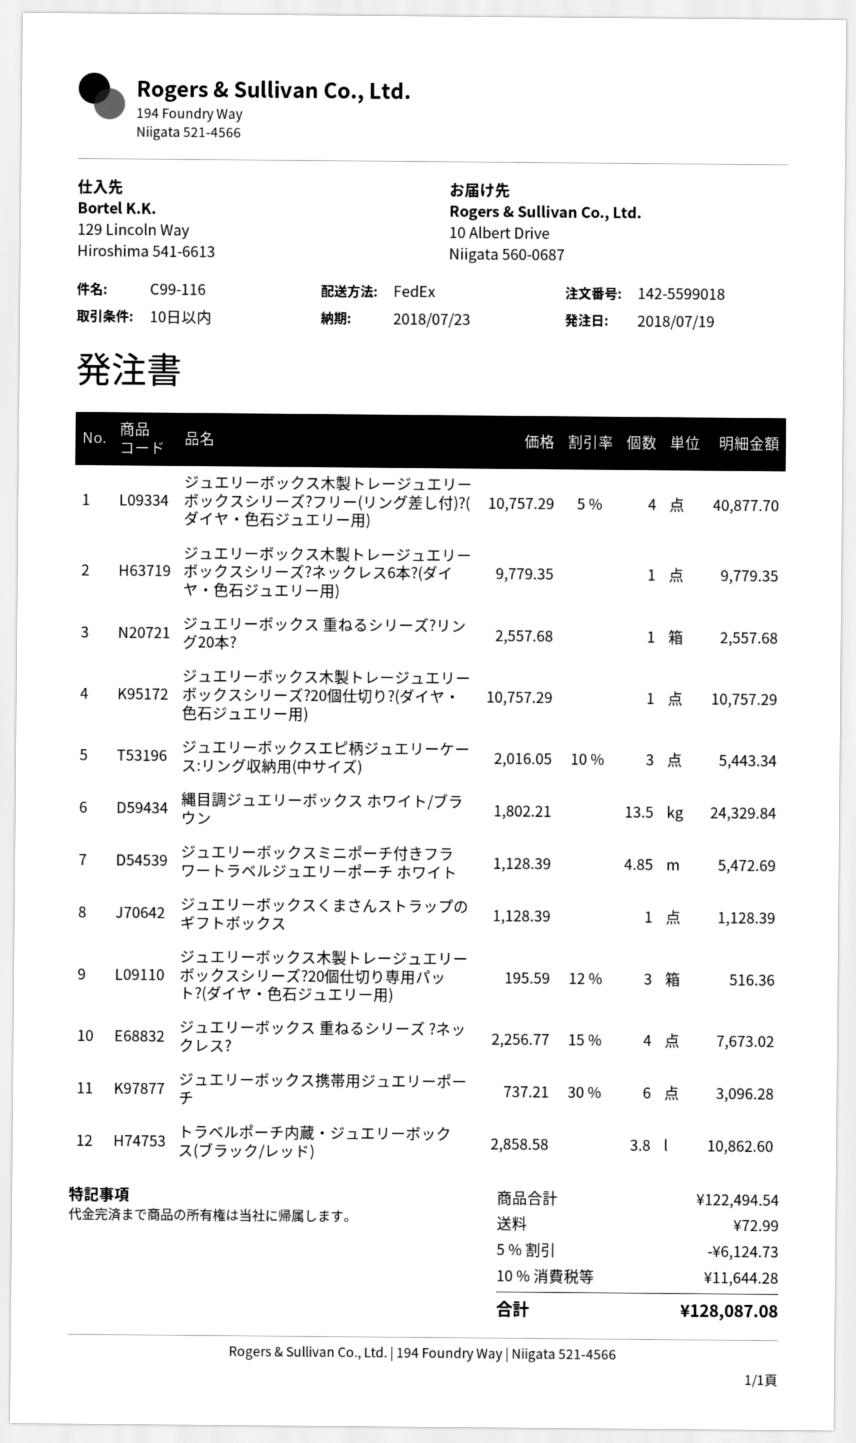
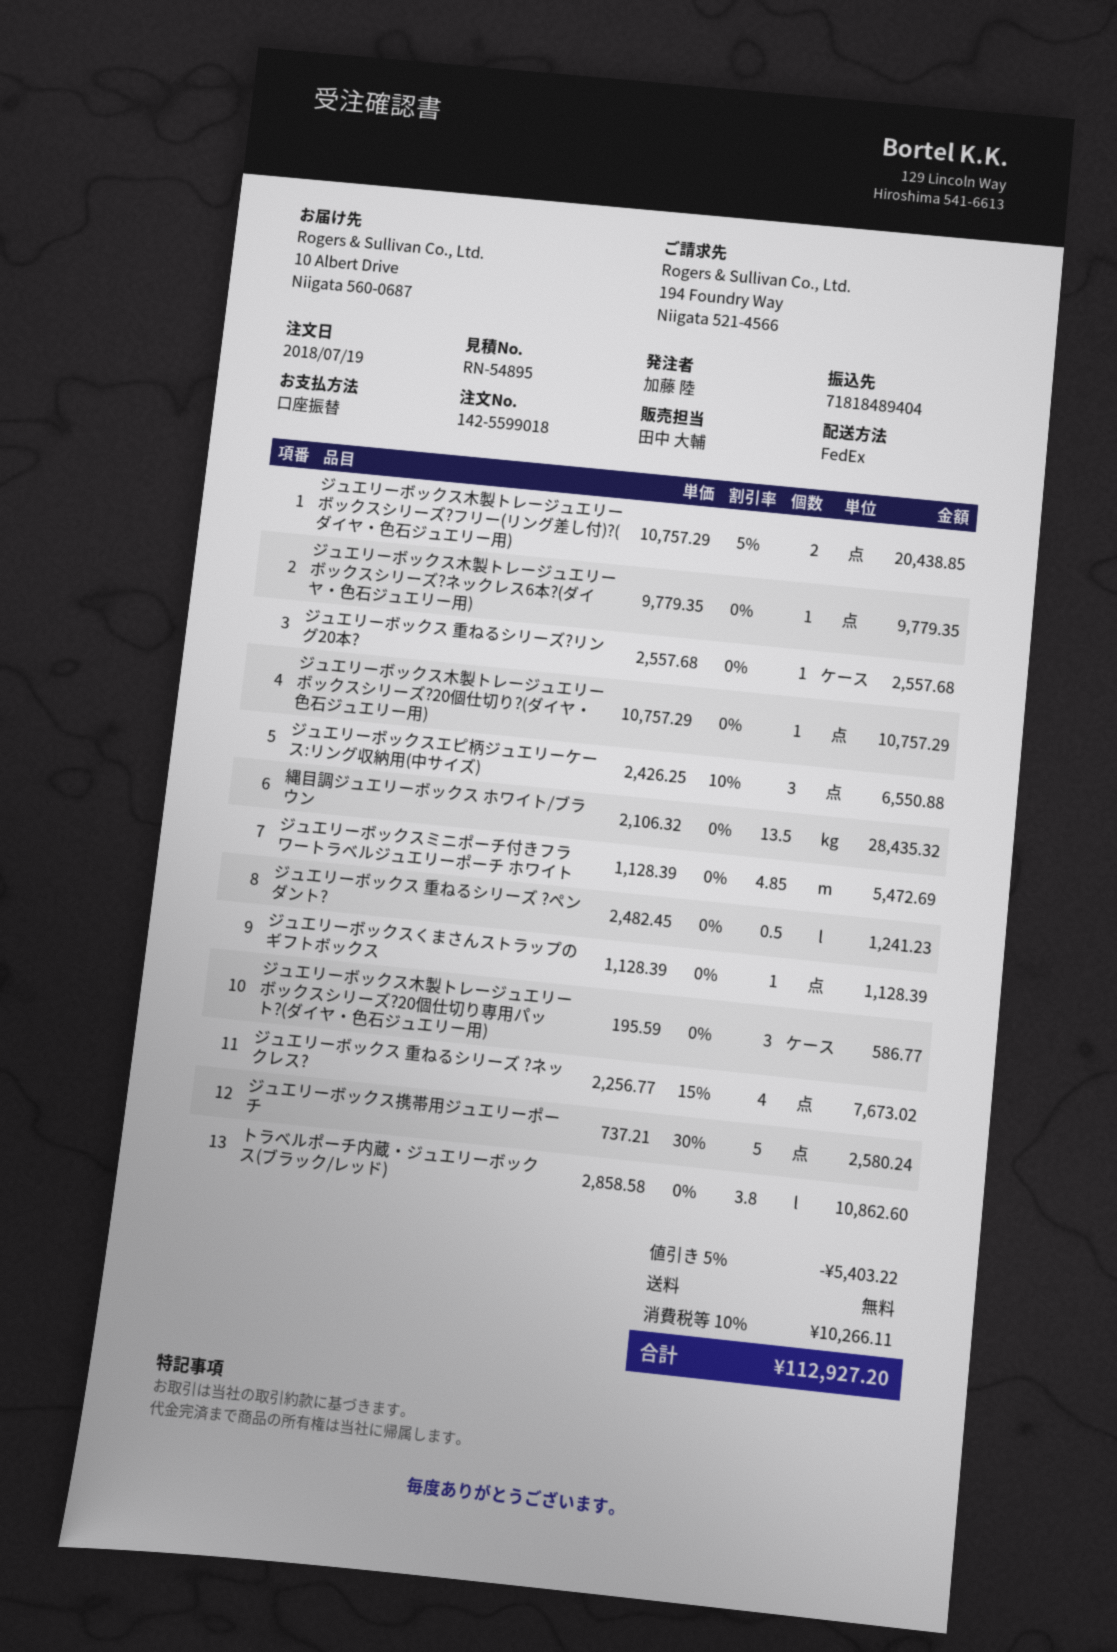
ジュエリーボックス木製トレージュエリーボックスシリーズ?フリー(リング差し付)?(ダイヤ・色石ジュエリー用): 4 x 10757.29 - 5% = 40877.70 -> 2 x 10757.29 - 5% = 20438.85
ジュエリーボックスエピ柄ジュエリーケース:リング収納用(中サイズ): 3 x 2016.05 - 10% = 5443.34 -> 3 x 2426.25 - 10% = 6550.88
縄目調ジュエリーボックス ホワイト/ブラウン: 13.5 x 1802.21 = 24329.84 -> 13.5 x 2106.32 = 28435.32
ジュエリーボックス木製トレージュエリーボックスシリーズ?20個仕切り専用パット?(ダイヤ・色石ジュエリー用): 3 x 195.59 - 12% = 516.36 -> 3 x 195.59 = 586.77
ジュエリーボックス携帯用ジュエリーポーチ: 6 x 737.21 - 30% = 3096.28 -> 5 x 737.21 - 30% = 2580.24
ジュエリーボックス 重ねるシリーズ ?ペンダント?: none -> 0.5 x 2482.45 = 1241.23
discount: 5% = 6124.73 -> 5% = 5403.22
shipping: 72.99 -> 0.00
tax: 10% = 11644.28 -> 10% = 10266.11
total: 128087.08 -> 112927.20

